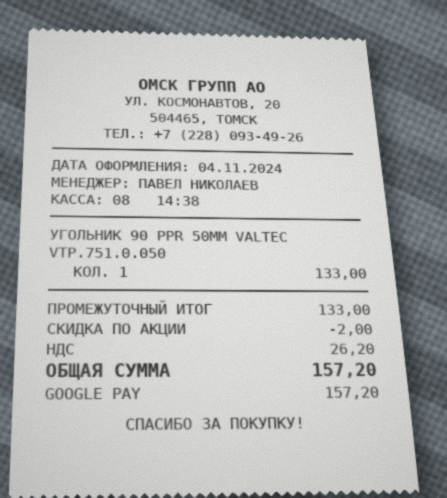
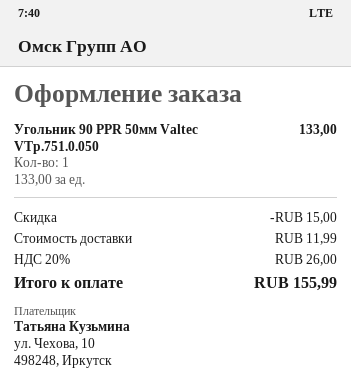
discount: 2.00 -> 15.00
shipping: none -> 11.99
tax: 26.20 -> 26.00
total: 157.20 -> 155.99

